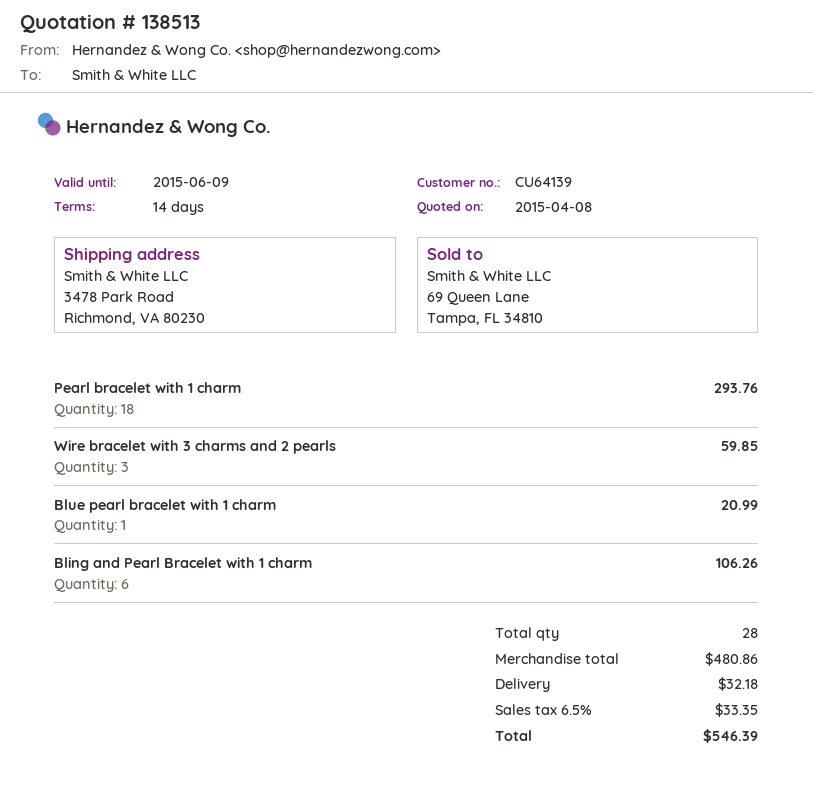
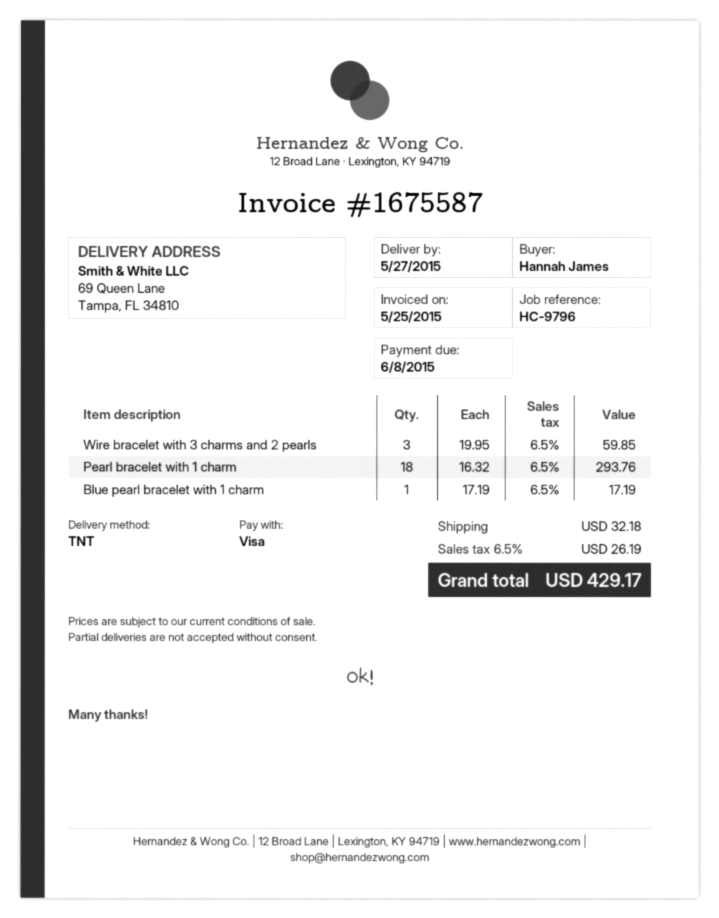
ship to: 3478 Park Road, Richmond, VA 80230 -> 69 Queen Lane, Tampa, FL 34810
Blue pearl bracelet with 1 charm: 1 for 20.99 -> 1 for 17.19
Bling and Pearl Bracelet with 1 charm: 6 for 106.26 -> none
tax: 6.5% = 33.35 -> 6.5% = 26.19
total: 546.39 -> 429.17

